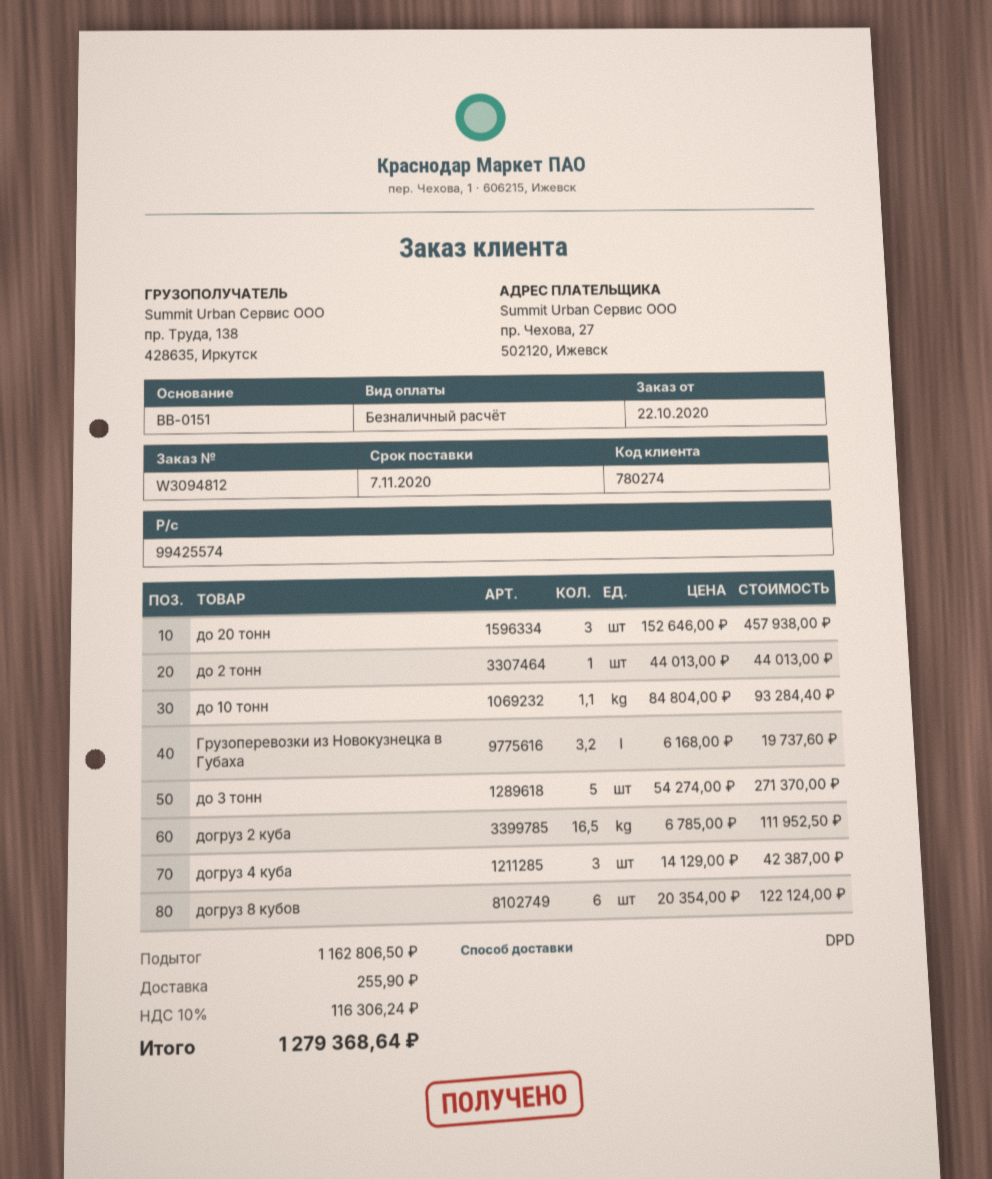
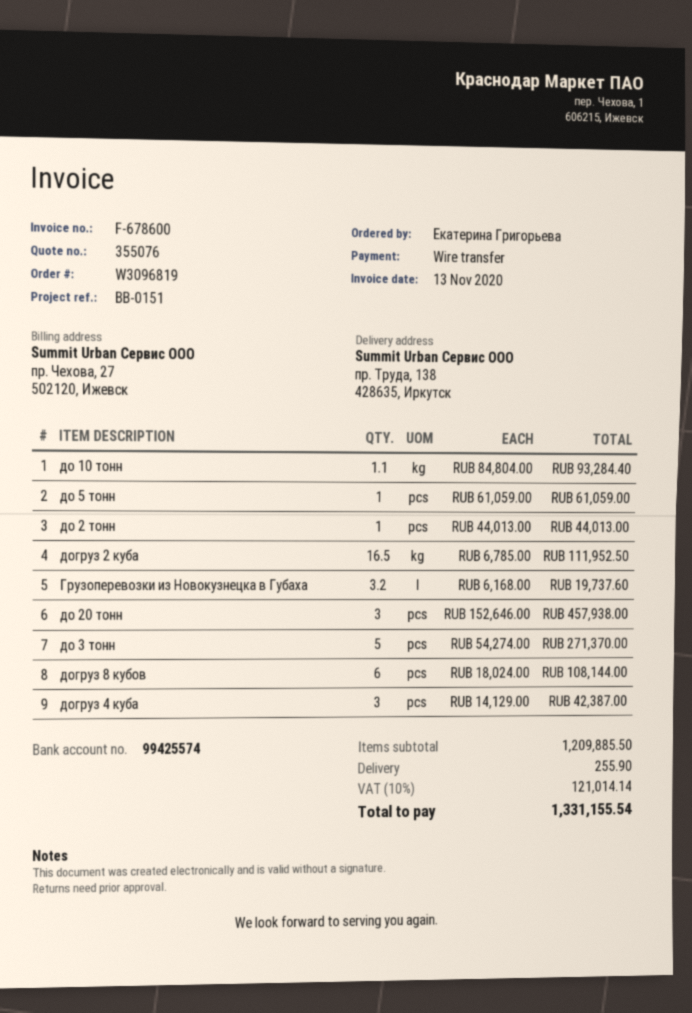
order number: W3094812 -> W3096819
догруз 8 кубов: 6 x 20354.00 = 122124.00 -> 6 x 18024.00 = 108144.00
до 5 тонн: none -> 1 x 61059.00 = 61059.00
subtotal: 1162806.50 -> 1209885.50
tax: 10% = 116306.24 -> 10% = 121014.14
total: 1279368.64 -> 1331155.54

